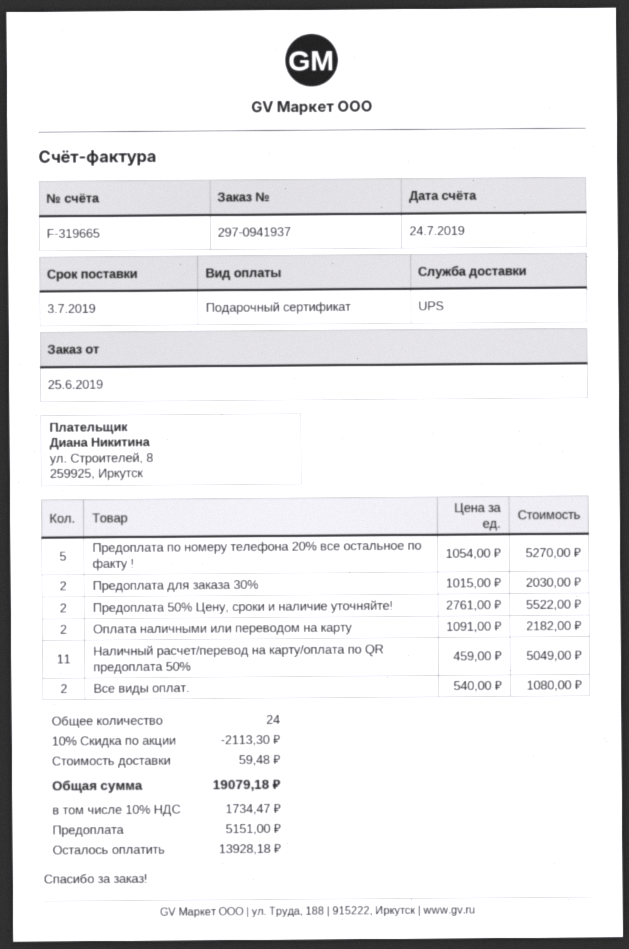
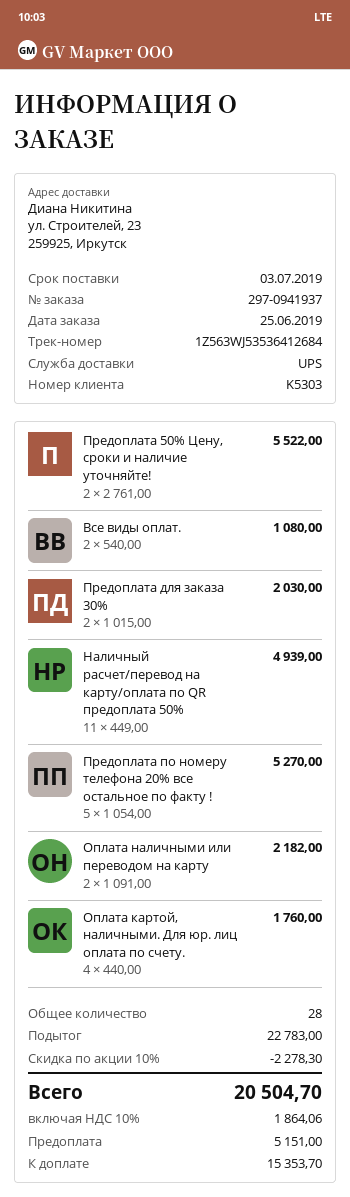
Наличный расчет/перевод на карту/оплата по QR предоплата 50%: 11 x 459.00 = 5049.00 -> 11 x 449.00 = 4939.00
Оплата картой, наличными. Для юр. лиц оплата по счету.: none -> 4 x 440.00 = 1760.00
total quantity: 24 -> 28
discount: 10% = 2113.30 -> 10% = 2278.30
shipping: 59.48 -> none
tax: 10% = 1734.47 -> 10% = 1864.06
total: 19079.18 -> 20504.70
balance: 13928.18 -> 15353.70

